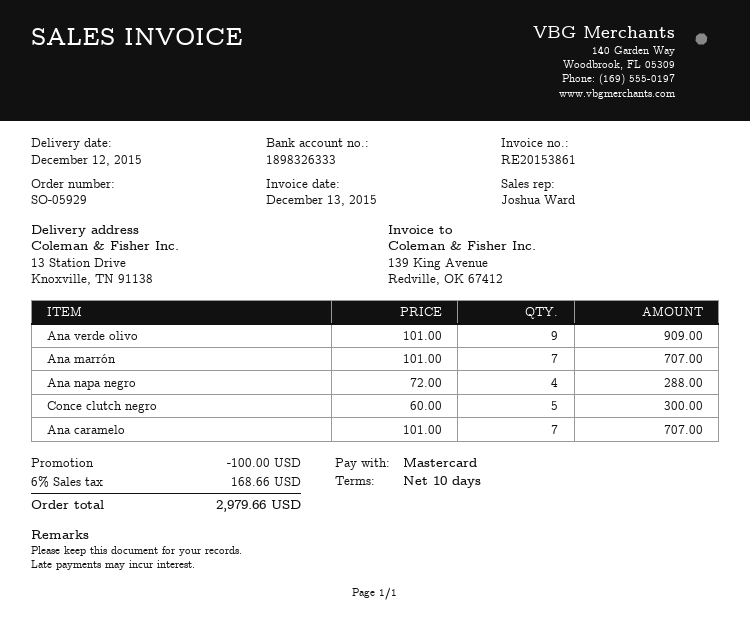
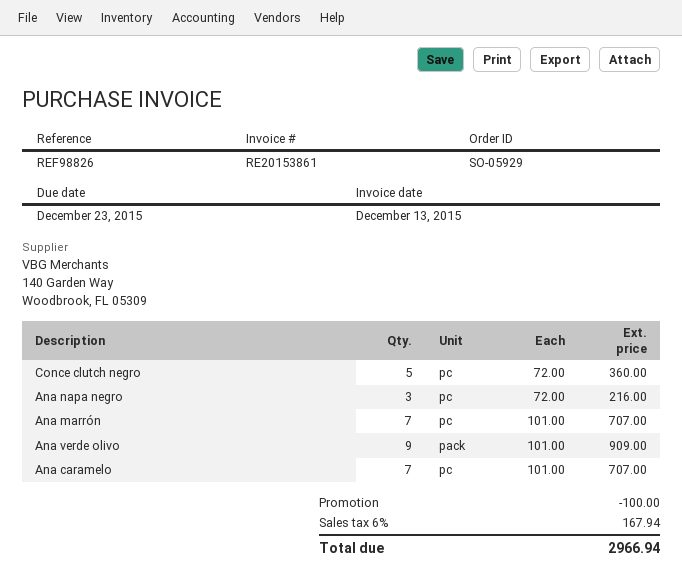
Ana napa negro: 4 x 72.00 = 288.00 -> 3 x 72.00 = 216.00
Conce clutch negro: 5 x 60.00 = 300.00 -> 5 x 72.00 = 360.00
tax: 6% = 168.66 -> 6% = 167.94
total: 2979.66 -> 2966.94

